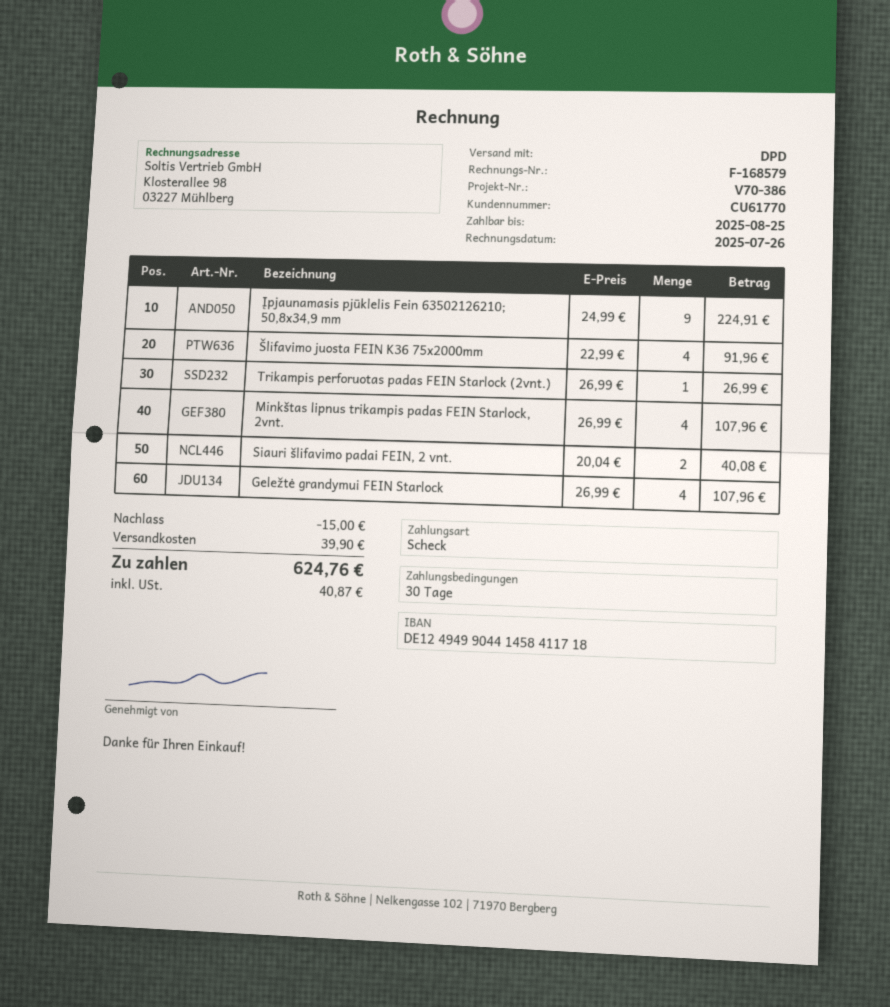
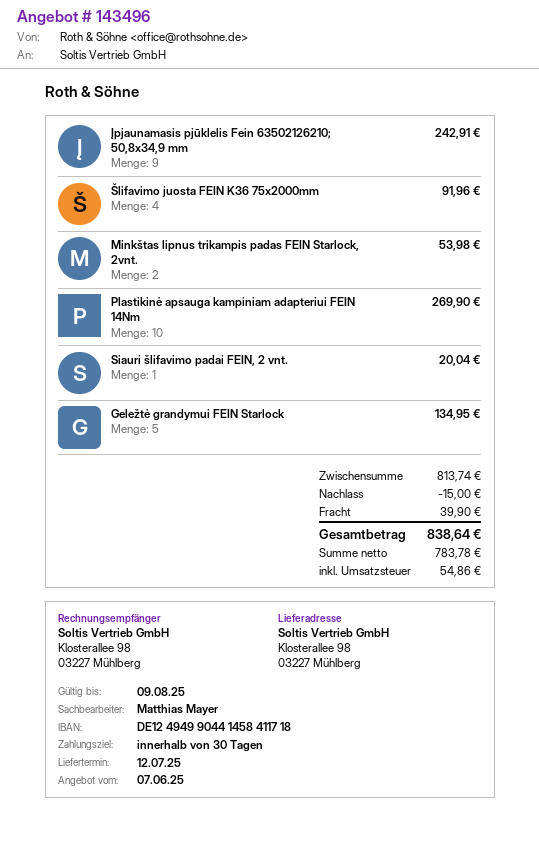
Įpjaunamasis pjūklelis Fein 63502126210; 50,8x34,9 mm: 9 for 224.91 -> 9 for 242.91
Trikampis perforuotas padas FEIN Starlock (2vnt.): 1 for 26.99 -> none
Minkštas lipnus trikampis padas FEIN Starlock, 2vnt.: 4 for 107.96 -> 2 for 53.98
Siauri šlifavimo padai FEIN, 2 vnt.: 2 for 40.08 -> 1 for 20.04
Geležtė grandymui FEIN Starlock: 4 for 107.96 -> 5 for 134.95
Plastikinė apsauga kampiniam adapteriui FEIN 14Nm: none -> 10 for 269.90
tax: 40.87 -> 54.86
total: 624.76 -> 838.64

